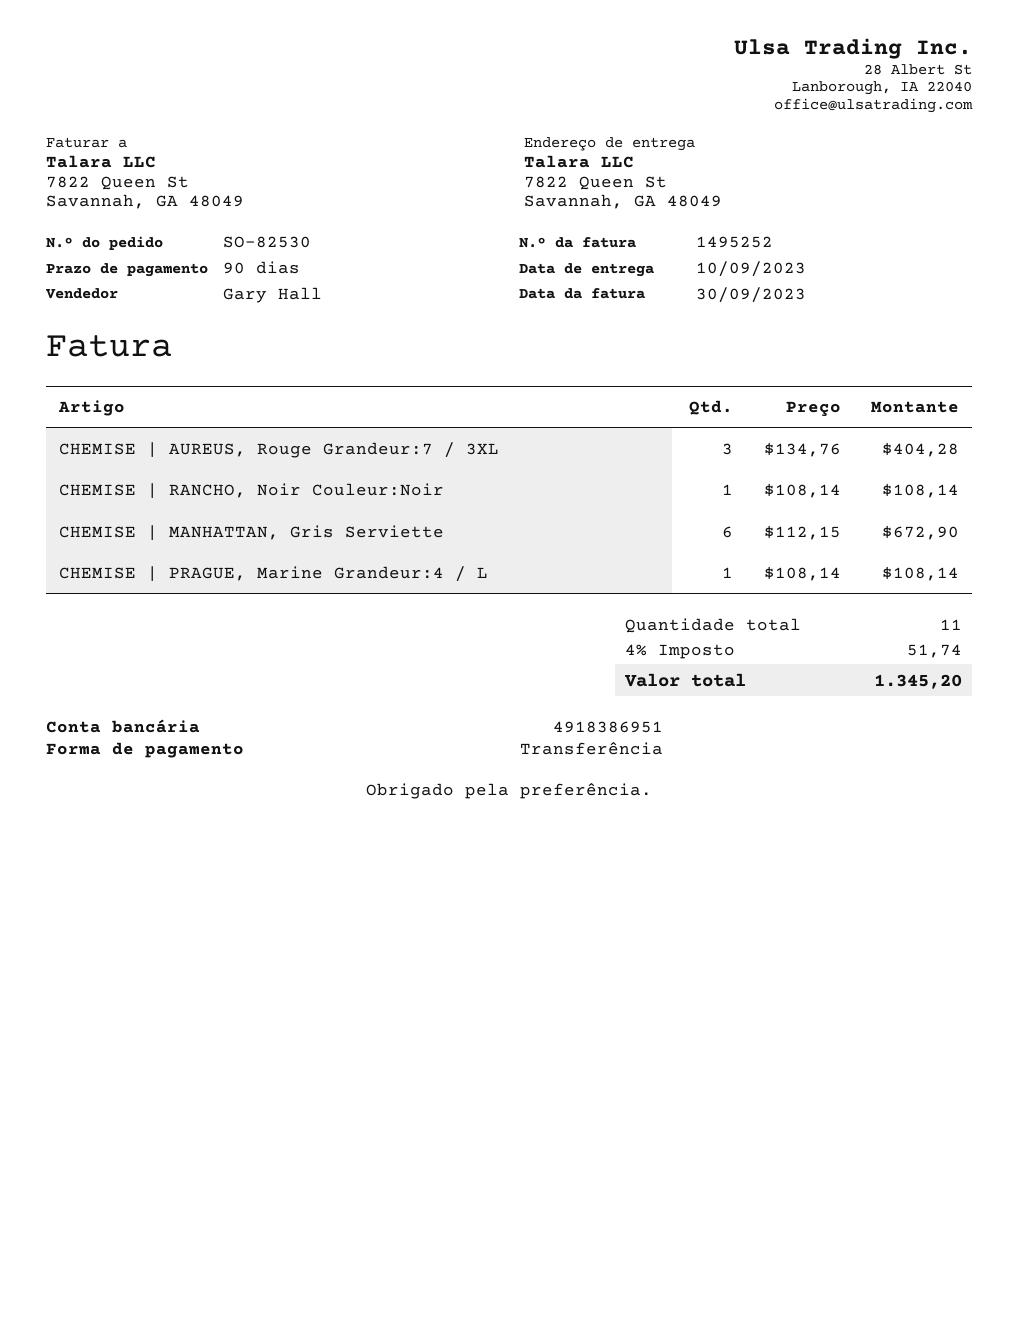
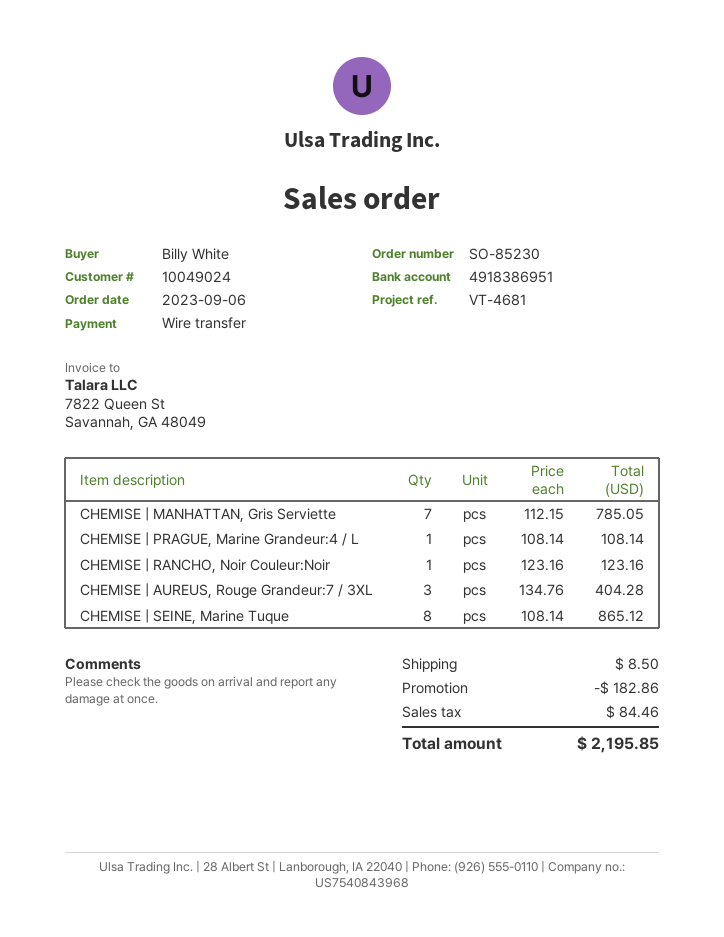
order number: SO-82530 -> SO-85230
CHEMISE | RANCHO, Noir Couleur:Noir: 1 x 108.14 = 108.14 -> 1 x 123.16 = 123.16
CHEMISE | MANHATTAN, Gris Serviette: 6 x 112.15 = 672.90 -> 7 x 112.15 = 785.05
CHEMISE | SEINE, Marine Tuque: none -> 8 x 108.14 = 865.12
discount: none -> 182.86
shipping: none -> 8.50
tax: 51.74 -> 84.46
total: 1345.20 -> 2195.85

